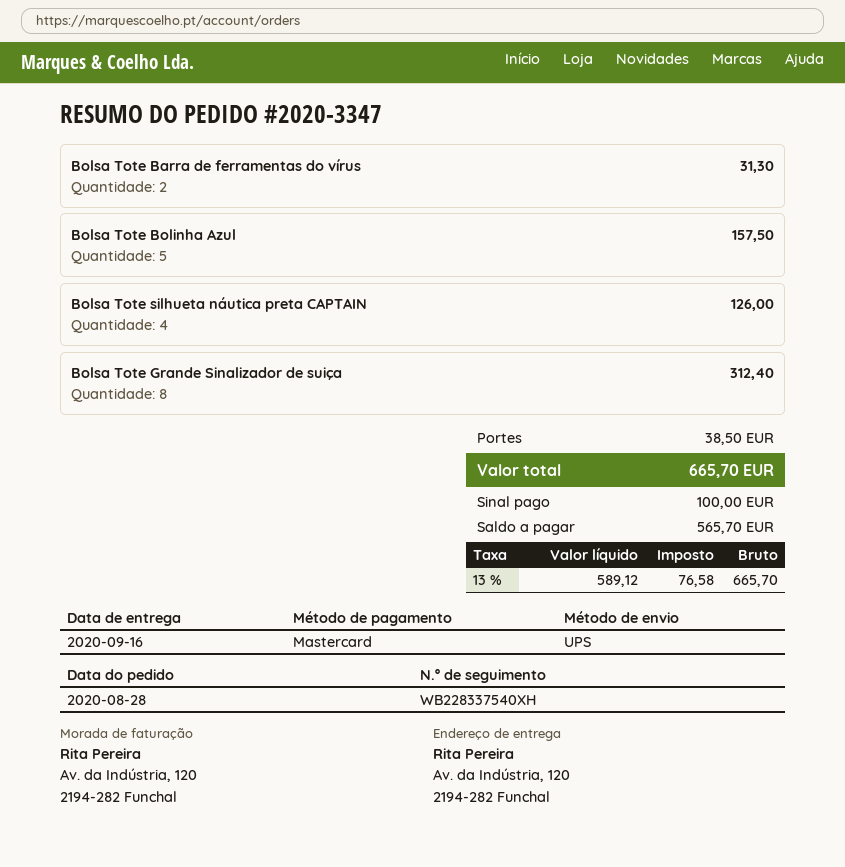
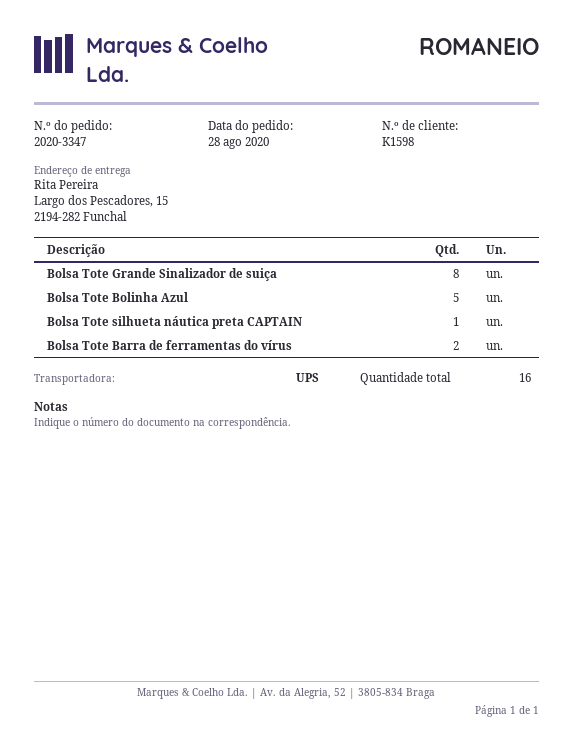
ship to: Av. da Indústria, 120, 2194-282 Funchal -> Largo dos Pescadores, 15, 2194-282 Funchal
Bolsa Tote silhueta náutica preta CAPTAIN: 4 -> 1

